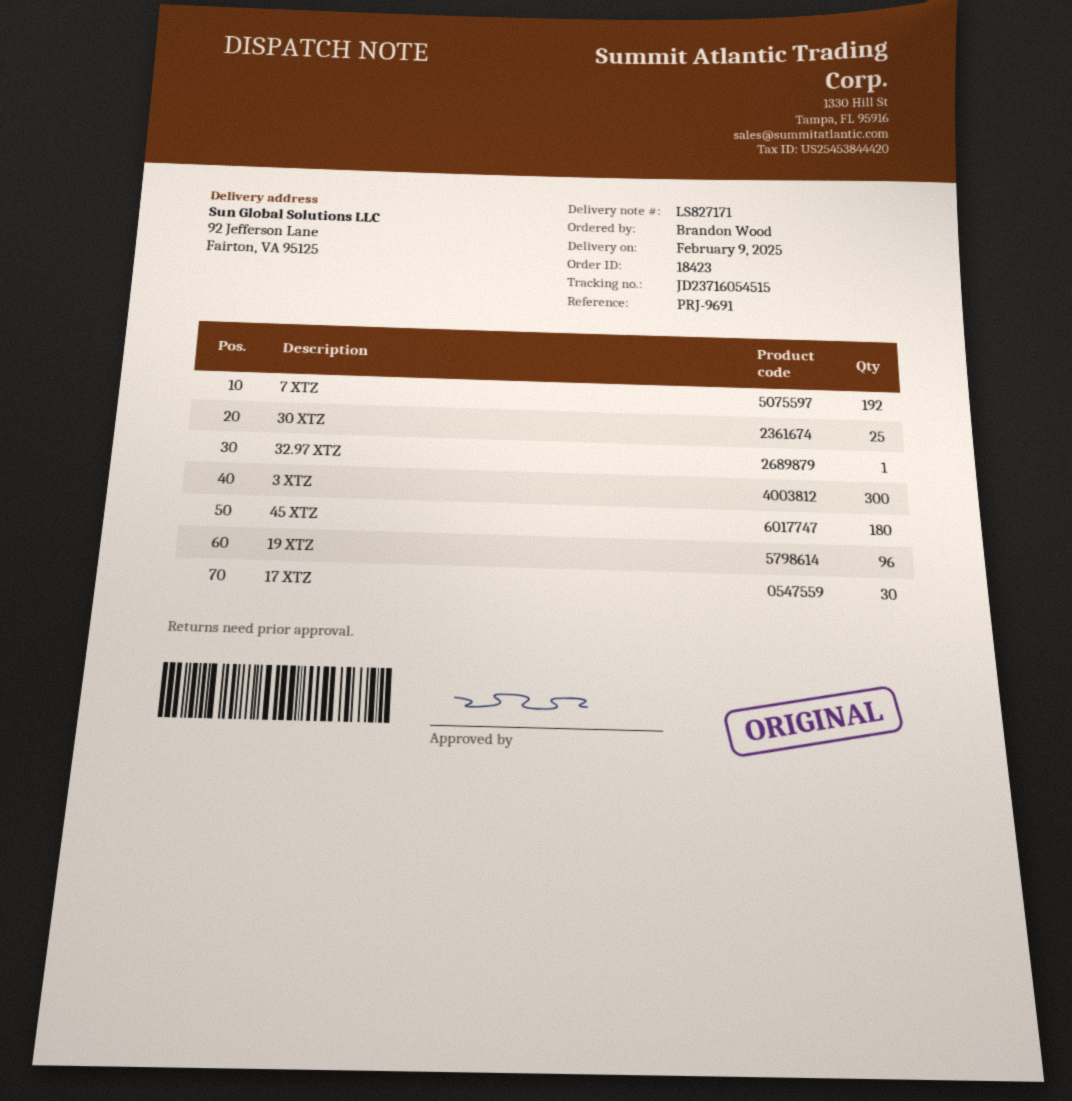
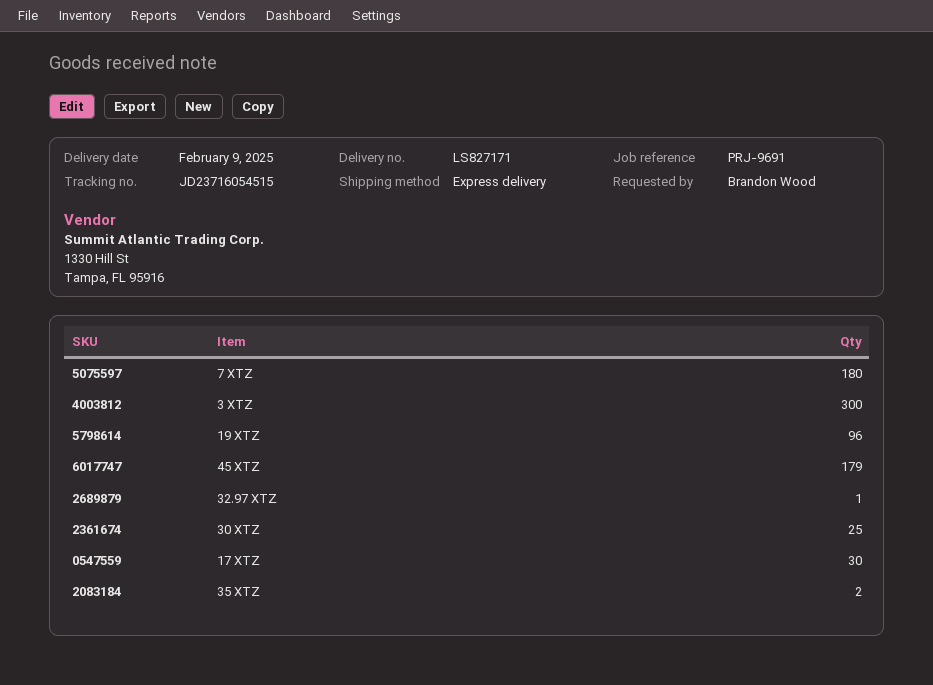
7 XTZ: 192 -> 180
45 XTZ: 180 -> 179
35 XTZ: none -> 2

